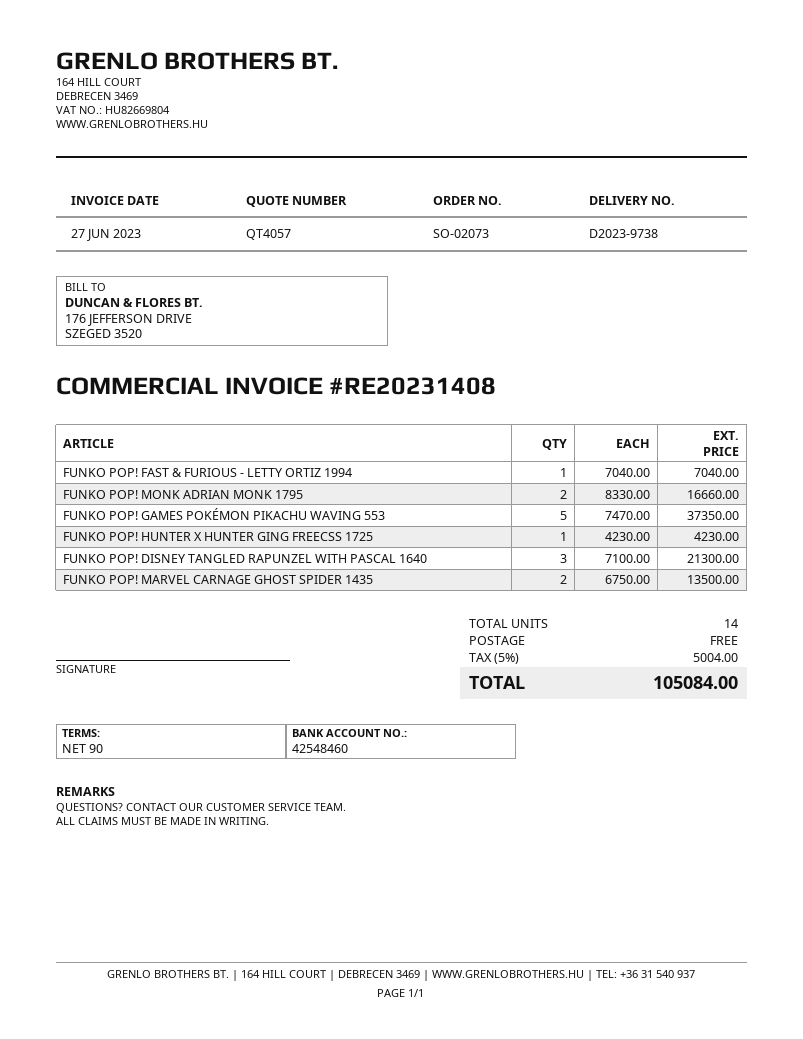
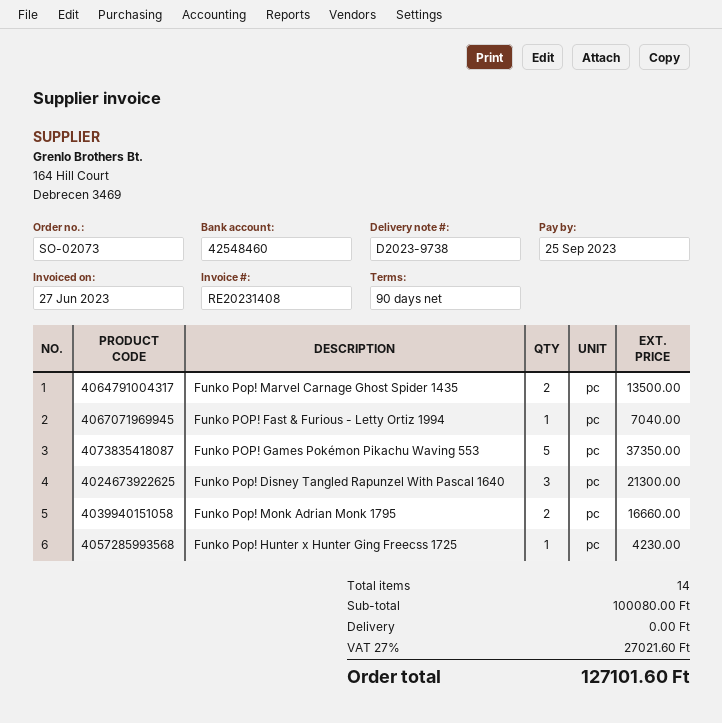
tax: 5% = 5004.00 -> 27% = 27021.60
total: 105084.00 -> 127101.60

